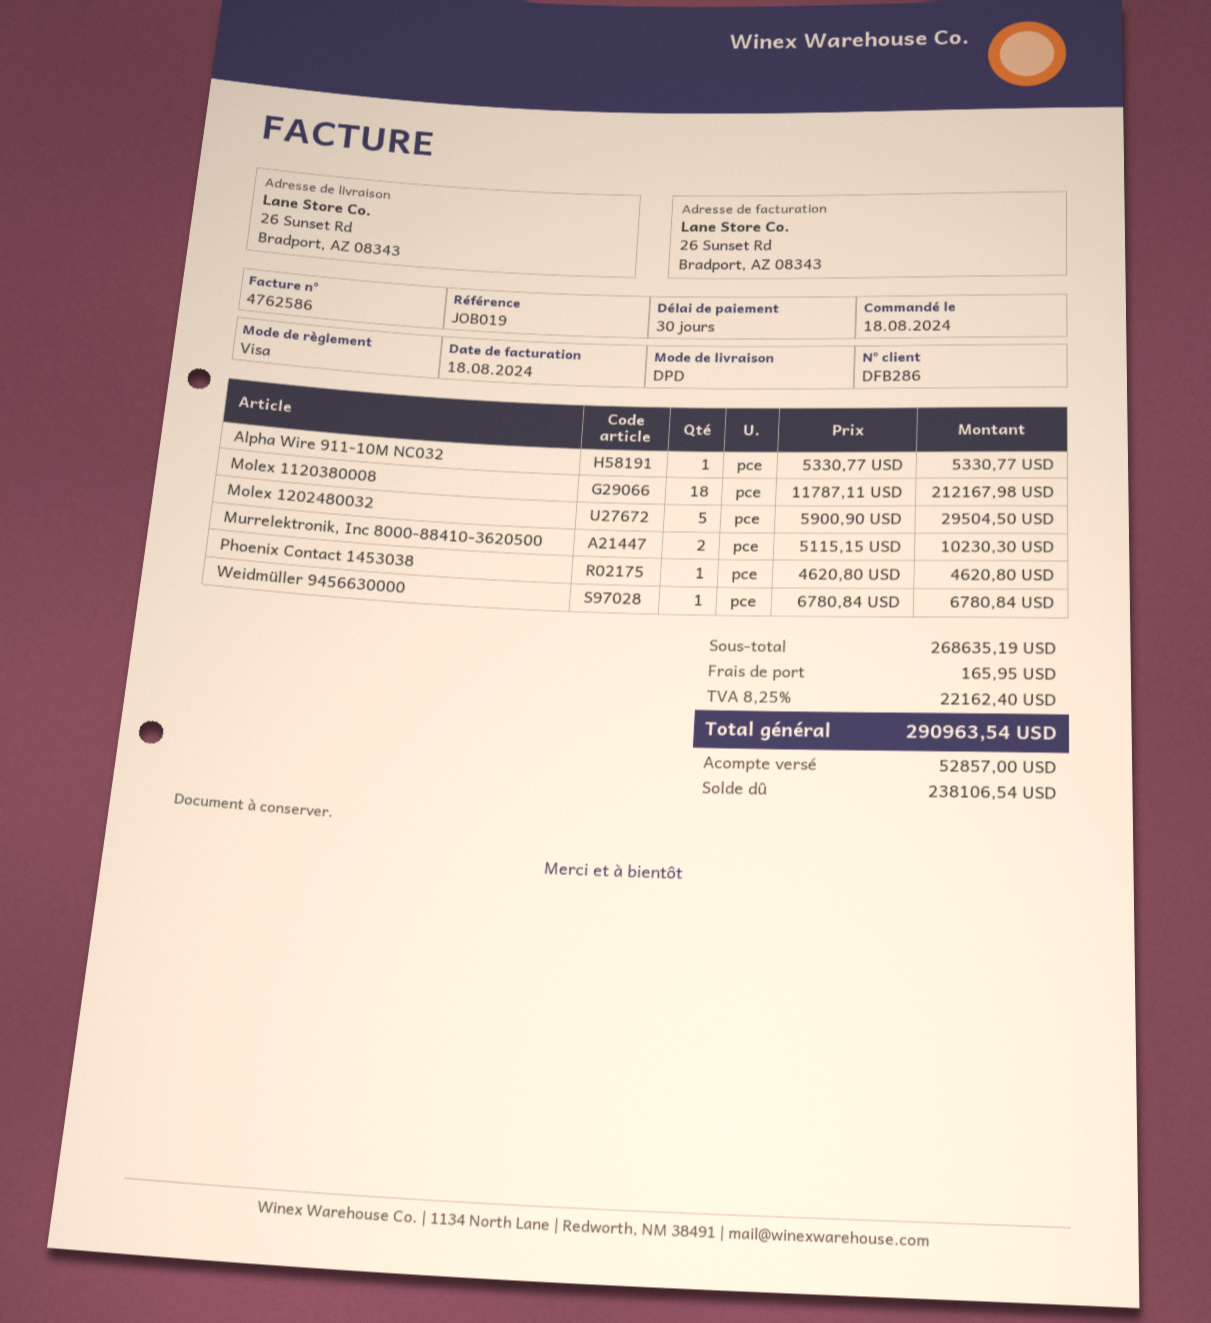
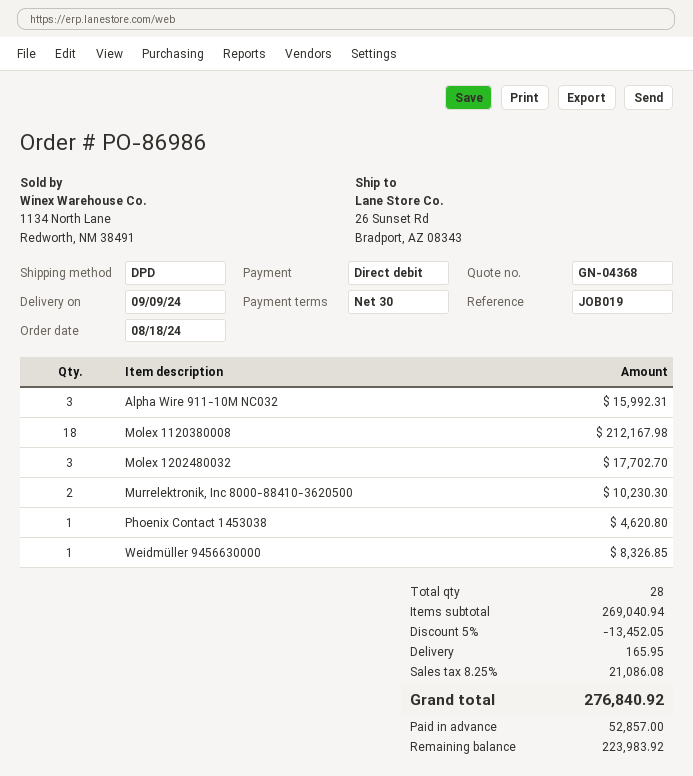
payment method: Visa -> direct debit
Alpha Wire 911-10M NC032: 1 for 5330.77 -> 3 for 15992.31
Molex 1202480032: 5 for 29504.50 -> 3 for 17702.70
Weidmüller 9456630000: 1 for 6780.84 -> 1 for 8326.85
subtotal: 268635.19 -> 269040.94
discount: none -> 5% = 13452.05
tax: 8.25% = 22162.40 -> 8.25% = 21086.08
total: 290963.54 -> 276840.92
balance: 238106.54 -> 223983.92

